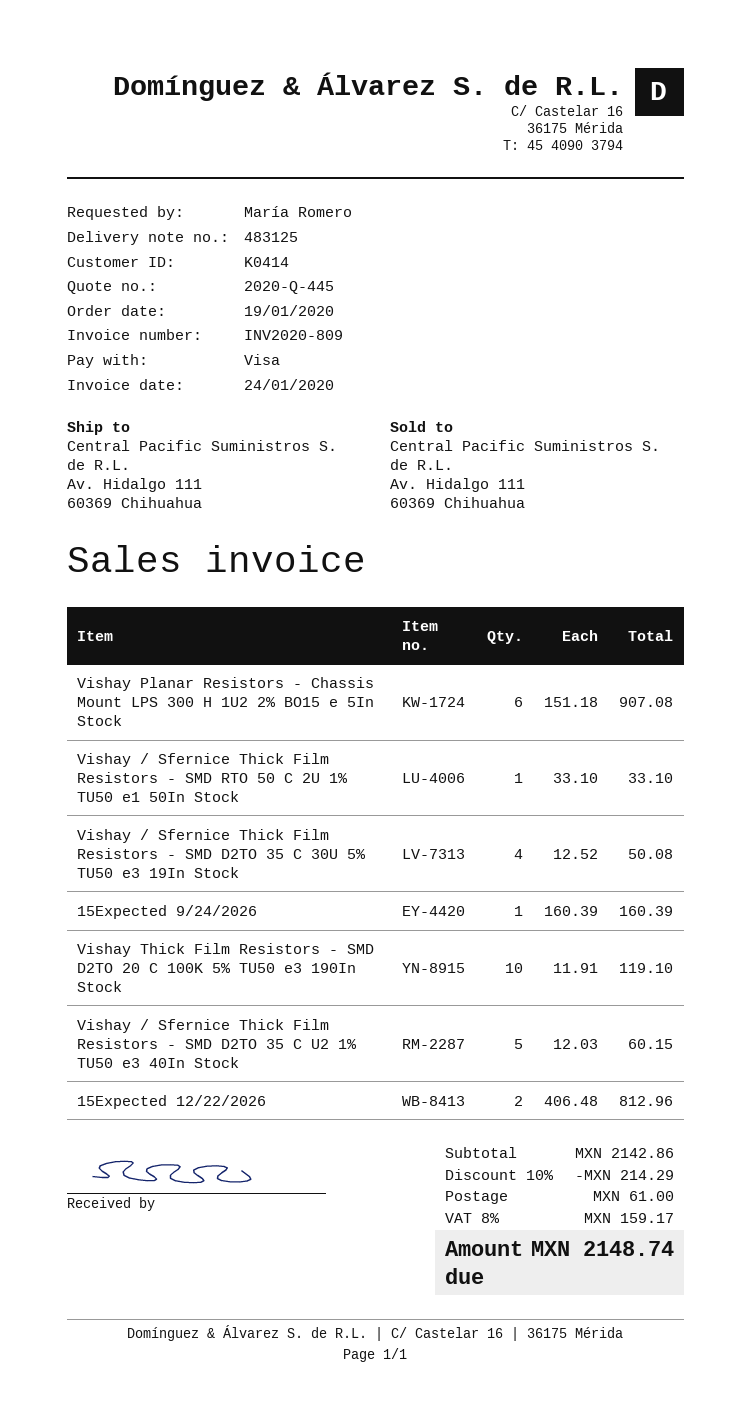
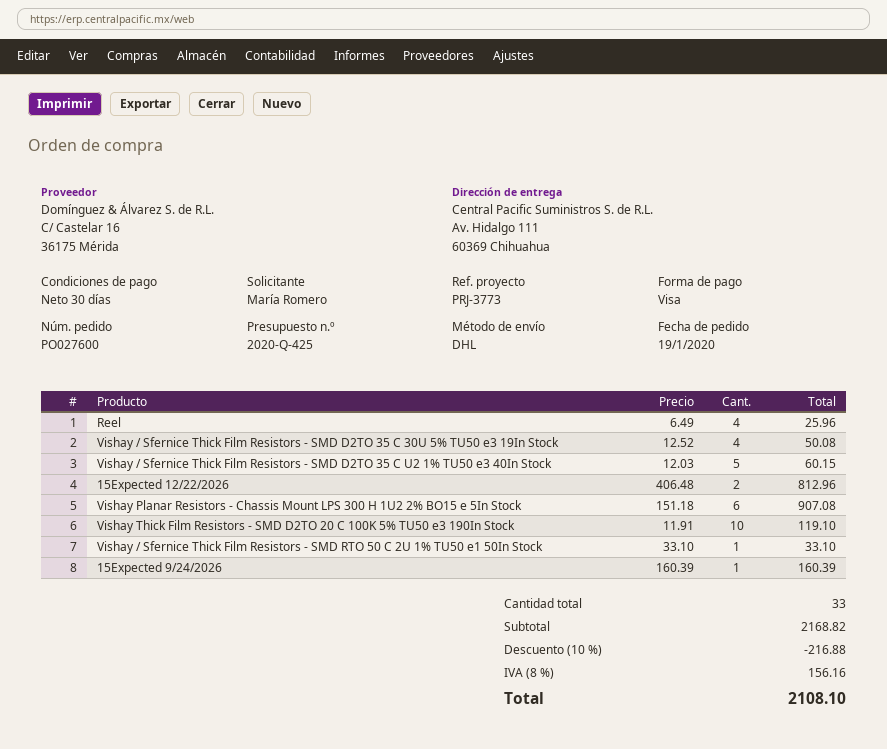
quote number: 2020-Q-445 -> 2020-Q-425
Reel: none -> 4 x 6.49 = 25.96
subtotal: 2142.86 -> 2168.82
discount: 10% = 214.29 -> 10% = 216.88
shipping: 61.00 -> none
tax: 8% = 159.17 -> 8% = 156.16
total: 2148.74 -> 2108.10

